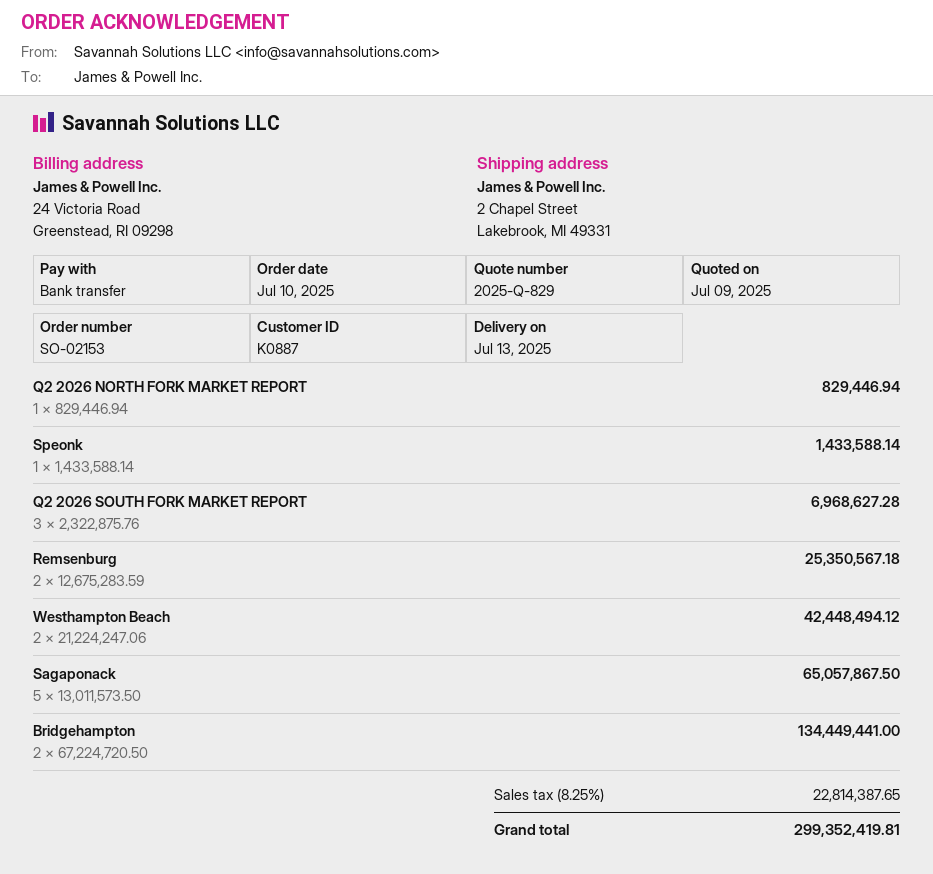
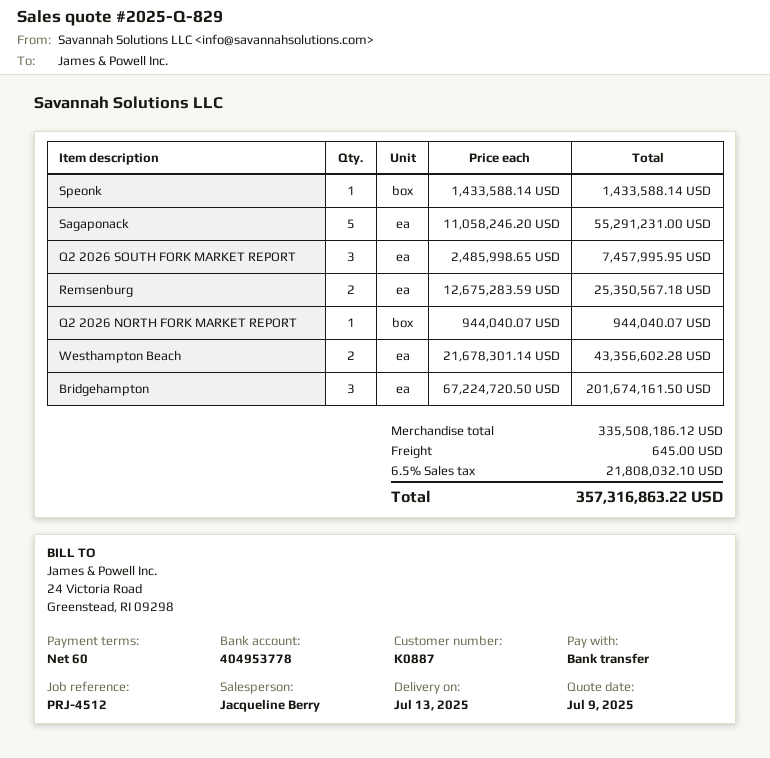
Q2 2026 NORTH FORK MARKET REPORT: 1 x 829446.94 = 829446.94 -> 1 x 944040.07 = 944040.07
Q2 2026 SOUTH FORK MARKET REPORT: 3 x 2322875.76 = 6968627.28 -> 3 x 2485998.65 = 7457995.95
Westhampton Beach: 2 x 21224247.06 = 42448494.12 -> 2 x 21678301.14 = 43356602.28
Sagaponack: 5 x 13011573.50 = 65057867.50 -> 5 x 11058246.20 = 55291231.00
Bridgehampton: 2 x 67224720.50 = 134449441.00 -> 3 x 67224720.50 = 201674161.50
shipping: none -> 645.00
tax: 8.25% = 22814387.65 -> 6.5% = 21808032.10
total: 299352419.81 -> 357316863.22

